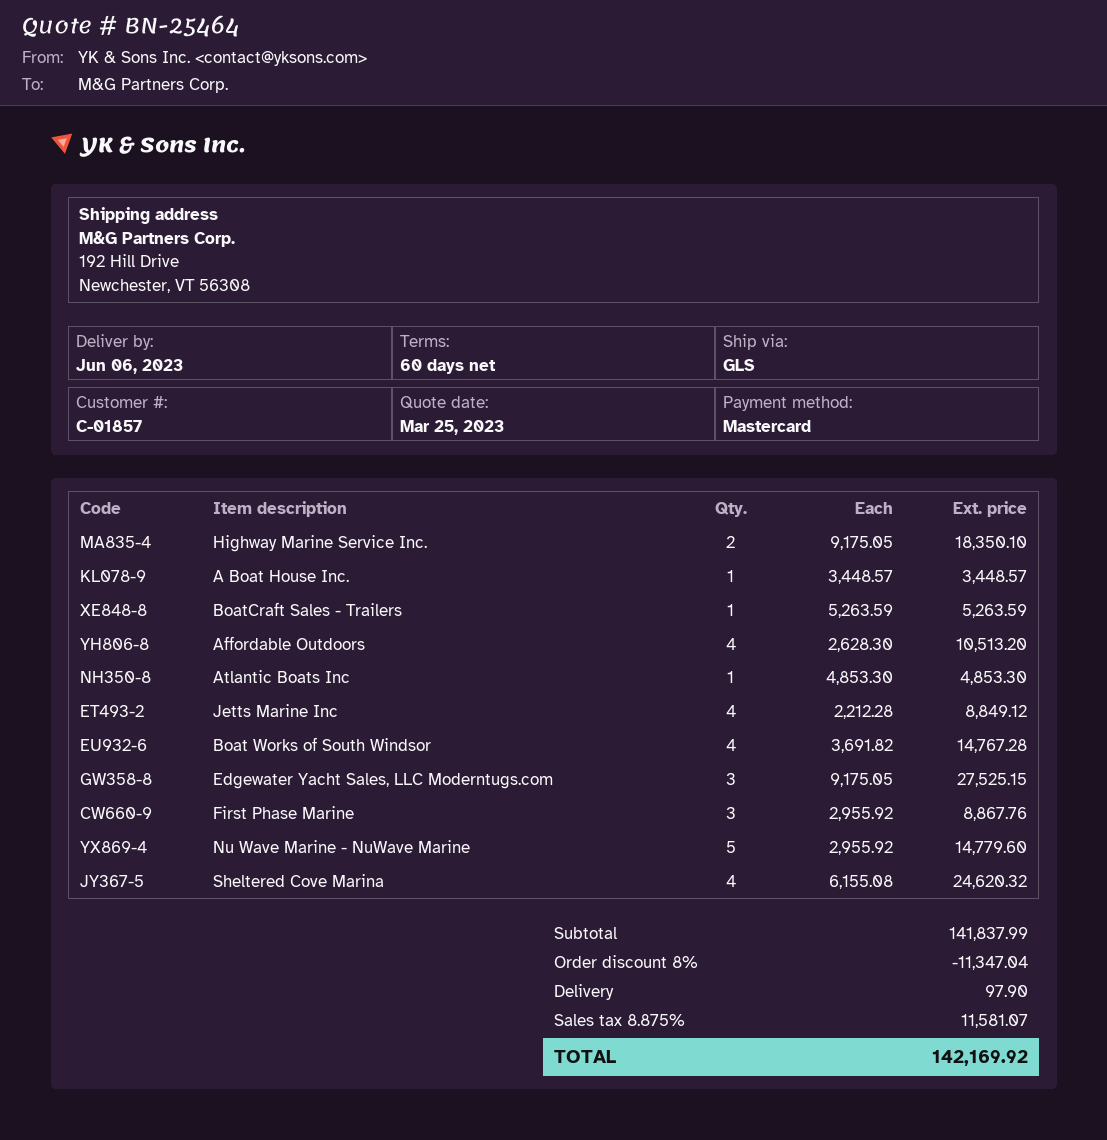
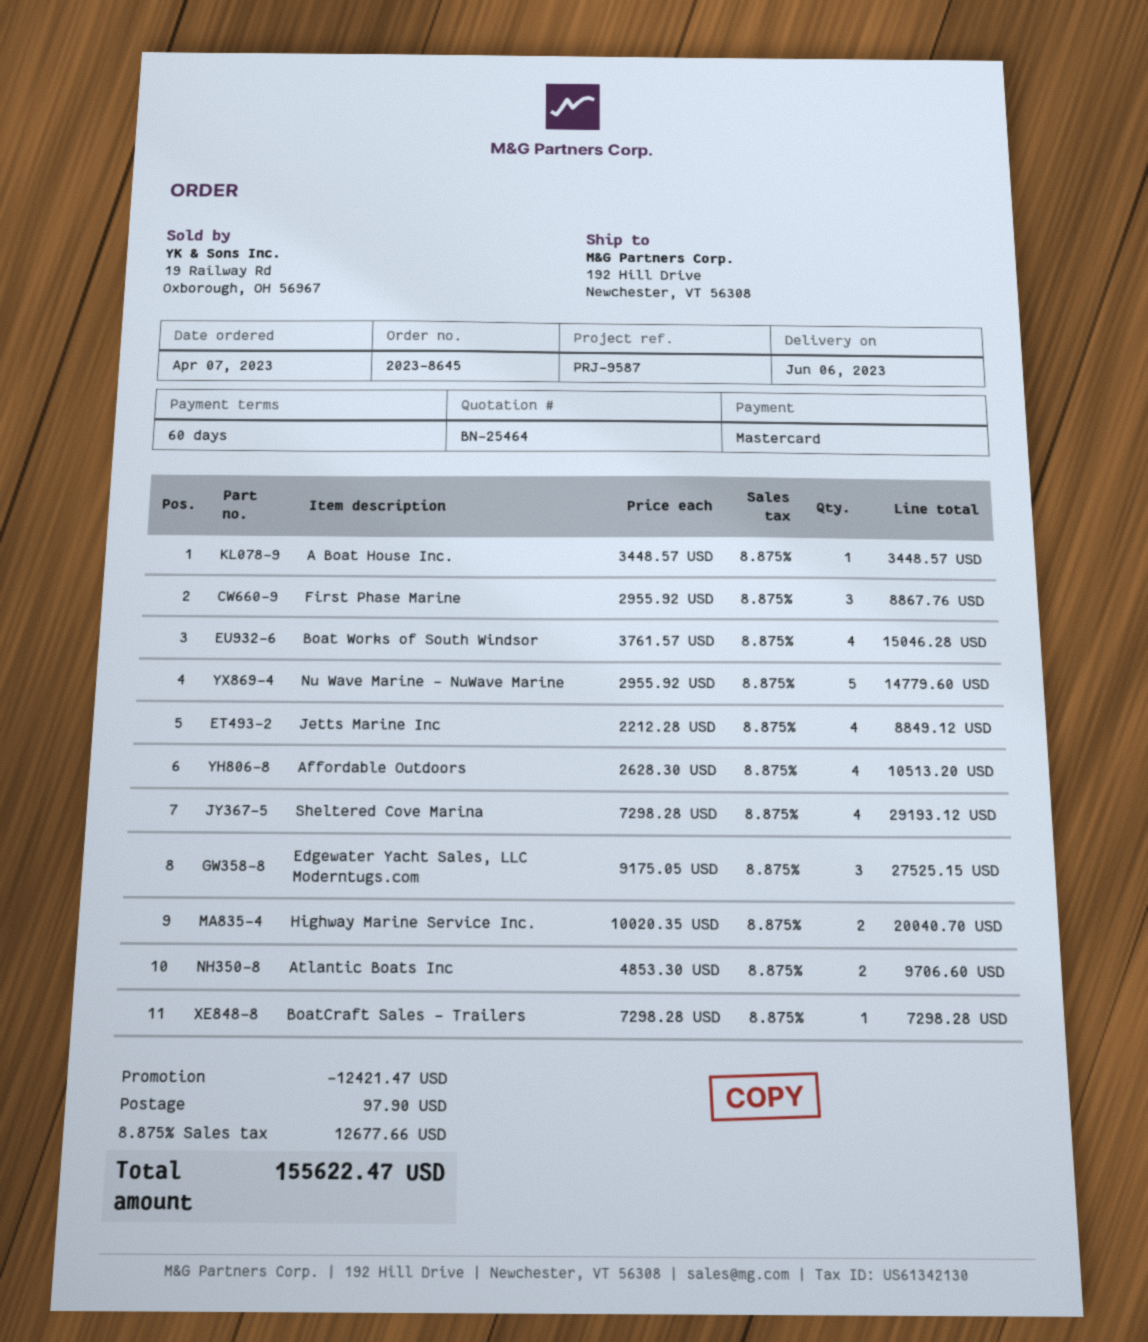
Highway Marine Service Inc.: 2 x 9175.05 = 18350.10 -> 2 x 10020.35 = 20040.70
BoatCraft Sales - Trailers: 1 x 5263.59 = 5263.59 -> 1 x 7298.28 = 7298.28
Atlantic Boats Inc: 1 x 4853.30 = 4853.30 -> 2 x 4853.30 = 9706.60
Boat Works of South Windsor: 4 x 3691.82 = 14767.28 -> 4 x 3761.57 = 15046.28
Sheltered Cove Marina: 4 x 6155.08 = 24620.32 -> 4 x 7298.28 = 29193.12
discount: 11347.04 -> 12421.47
tax: 8.875% = 11581.07 -> 8.875% = 12677.66
total: 142169.92 -> 155622.47

